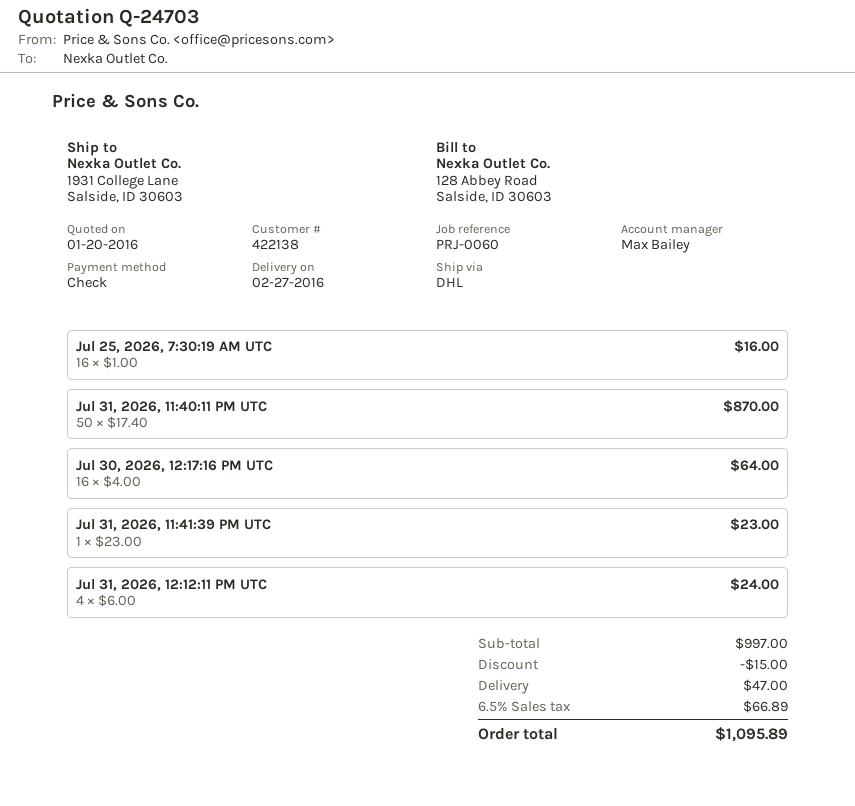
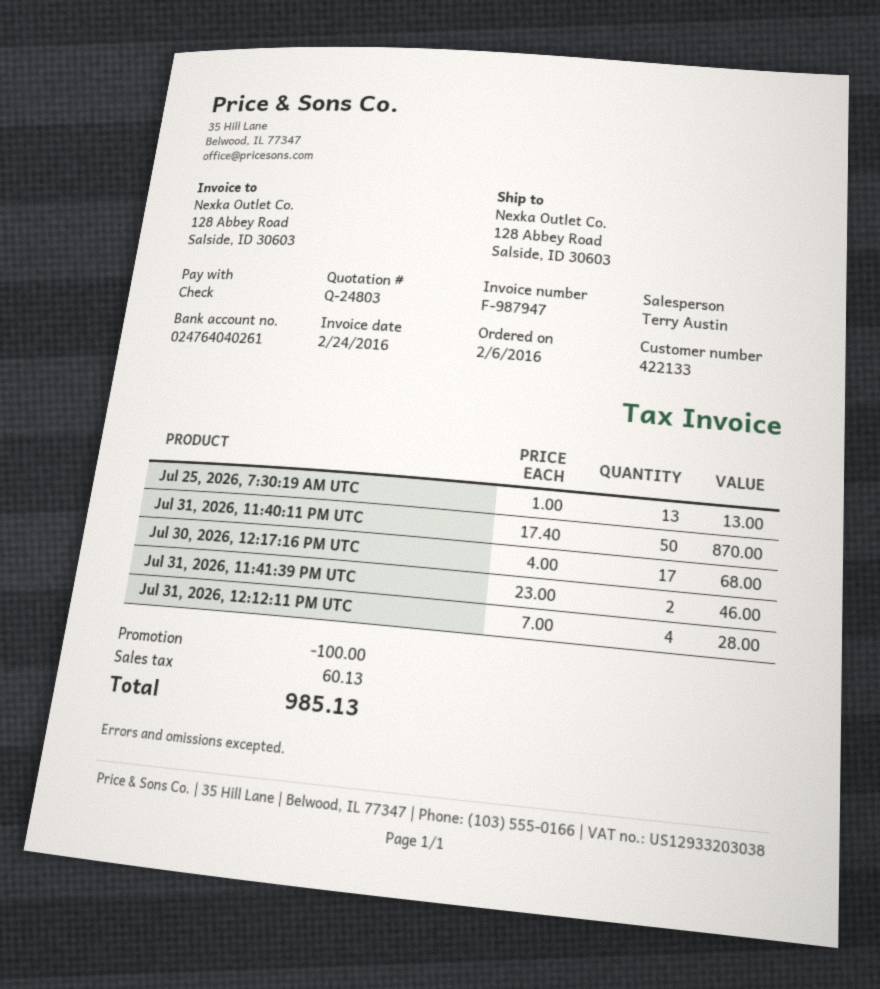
quote number: Q-24703 -> Q-24803
customer number: 422138 -> 422133
sales rep: Max Bailey -> Terry Austin
ship to: 1931 College Lane, Salside, ID 30603 -> 128 Abbey Road, Salside, ID 30603
Jul 25, 2026, 7:30:19 AM UTC: 16 x 1.00 = 16.00 -> 13 x 1.00 = 13.00
Jul 30, 2026, 12:17:16 PM UTC: 16 x 4.00 = 64.00 -> 17 x 4.00 = 68.00
Jul 31, 2026, 11:41:39 PM UTC: 1 x 23.00 = 23.00 -> 2 x 23.00 = 46.00
Jul 31, 2026, 12:12:11 PM UTC: 4 x 6.00 = 24.00 -> 4 x 7.00 = 28.00
discount: 15.00 -> 100.00
shipping: 47.00 -> none
tax: 66.89 -> 60.13
total: 1095.89 -> 985.13

